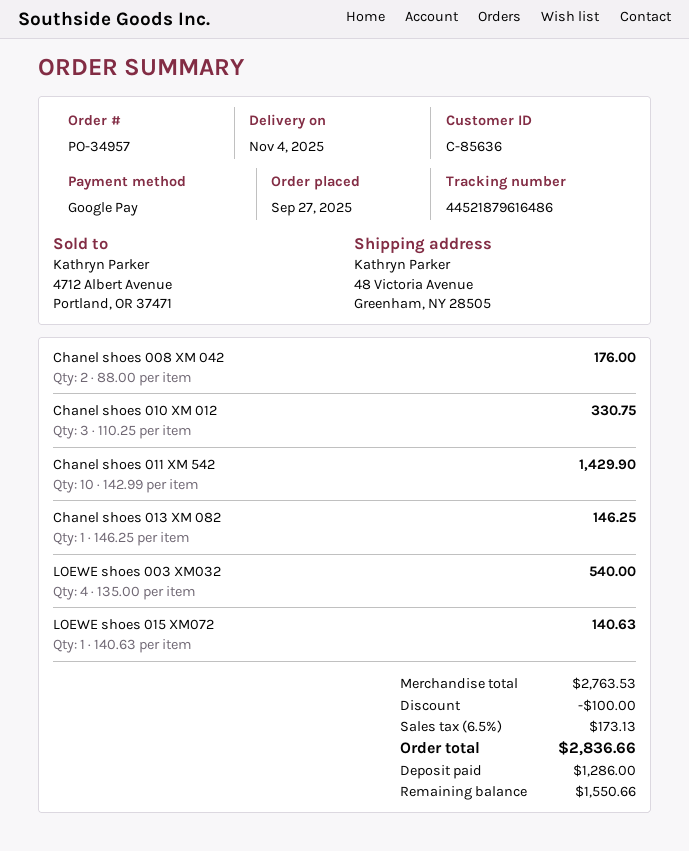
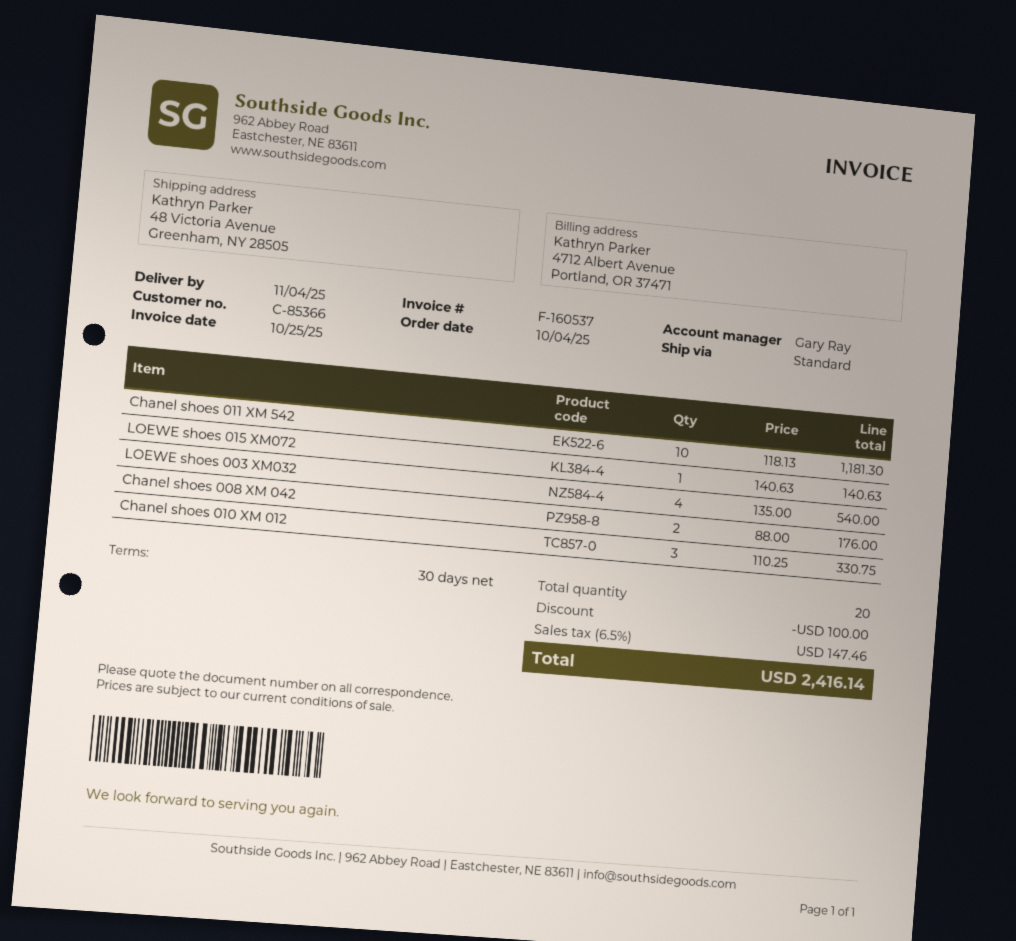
order date: 2025-09-27 -> 2025-10-04
customer number: C-85636 -> C-85366
Chanel shoes 011 XM 542: 10 x 142.99 = 1429.90 -> 10 x 118.13 = 1181.30
Chanel shoes 013 XM 082: 1 x 146.25 = 146.25 -> none
tax: 6.5% = 173.13 -> 6.5% = 147.46
total: 2836.66 -> 2416.14

